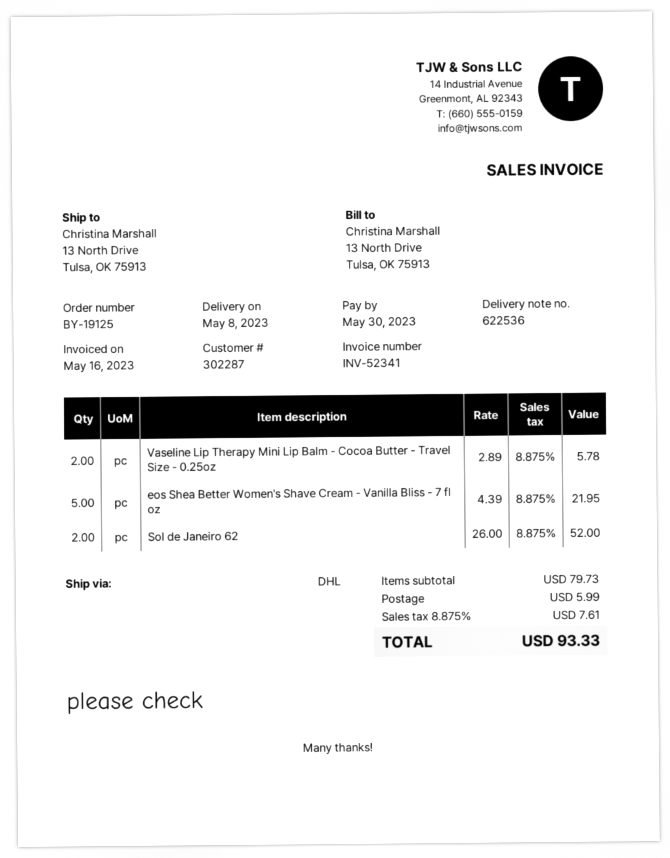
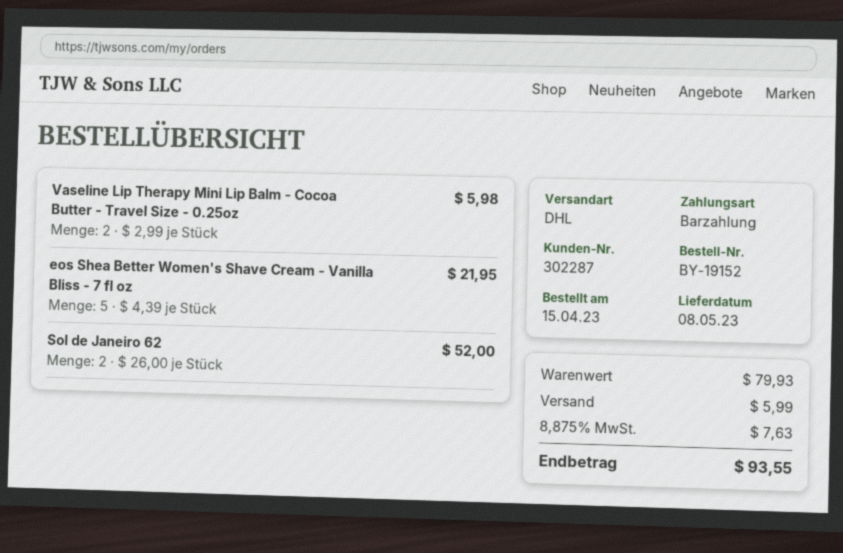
order number: BY-19125 -> BY-19152
Vaseline Lip Therapy Mini Lip Balm - Cocoa Butter - Travel Size - 0.25oz: 2 x 2.89 = 5.78 -> 2 x 2.99 = 5.98
subtotal: 79.73 -> 79.93
tax: 8.875% = 7.61 -> 8.875% = 7.63
total: 93.33 -> 93.55

